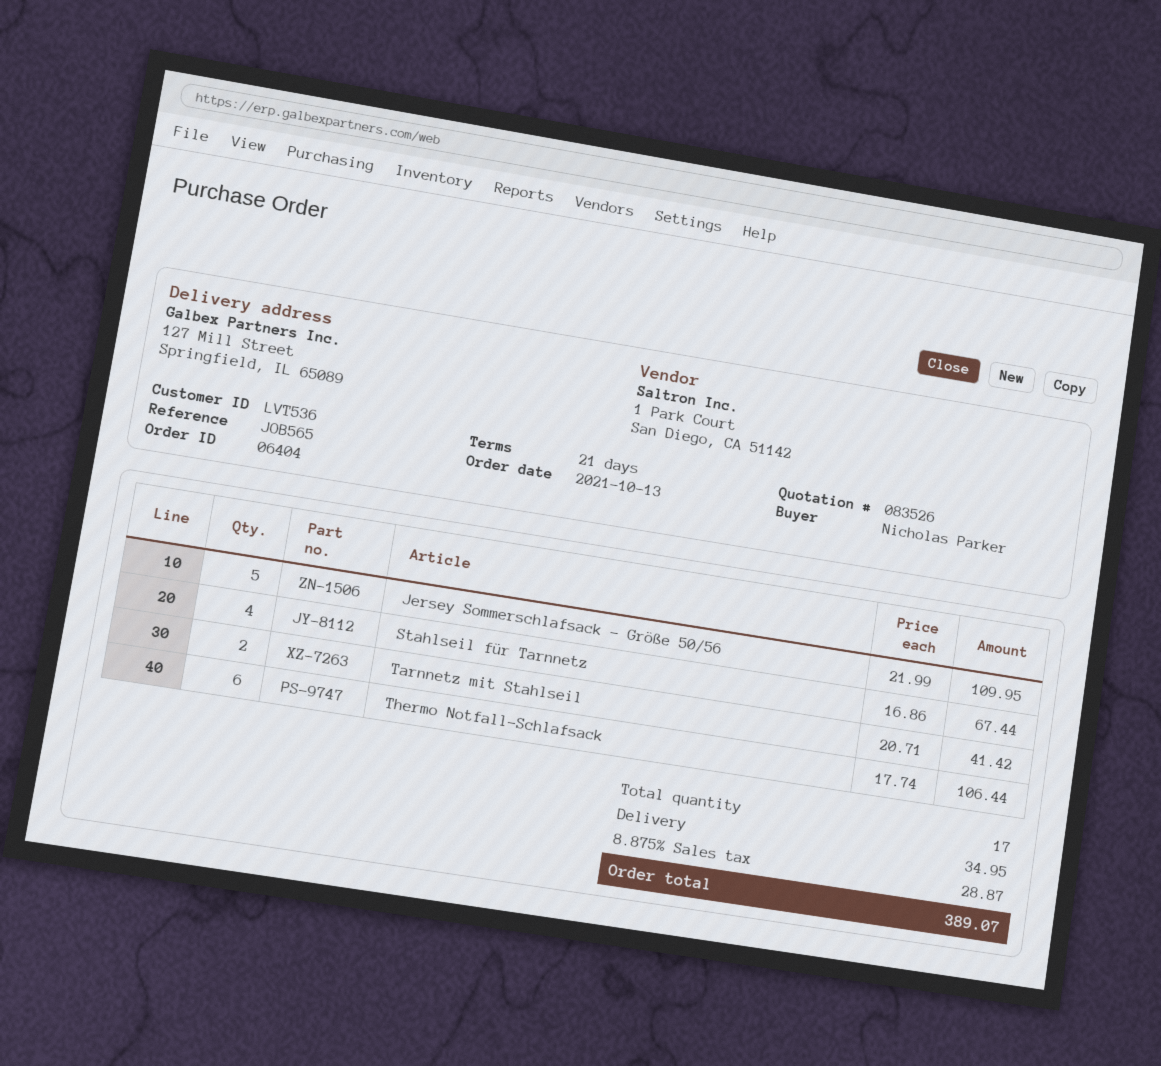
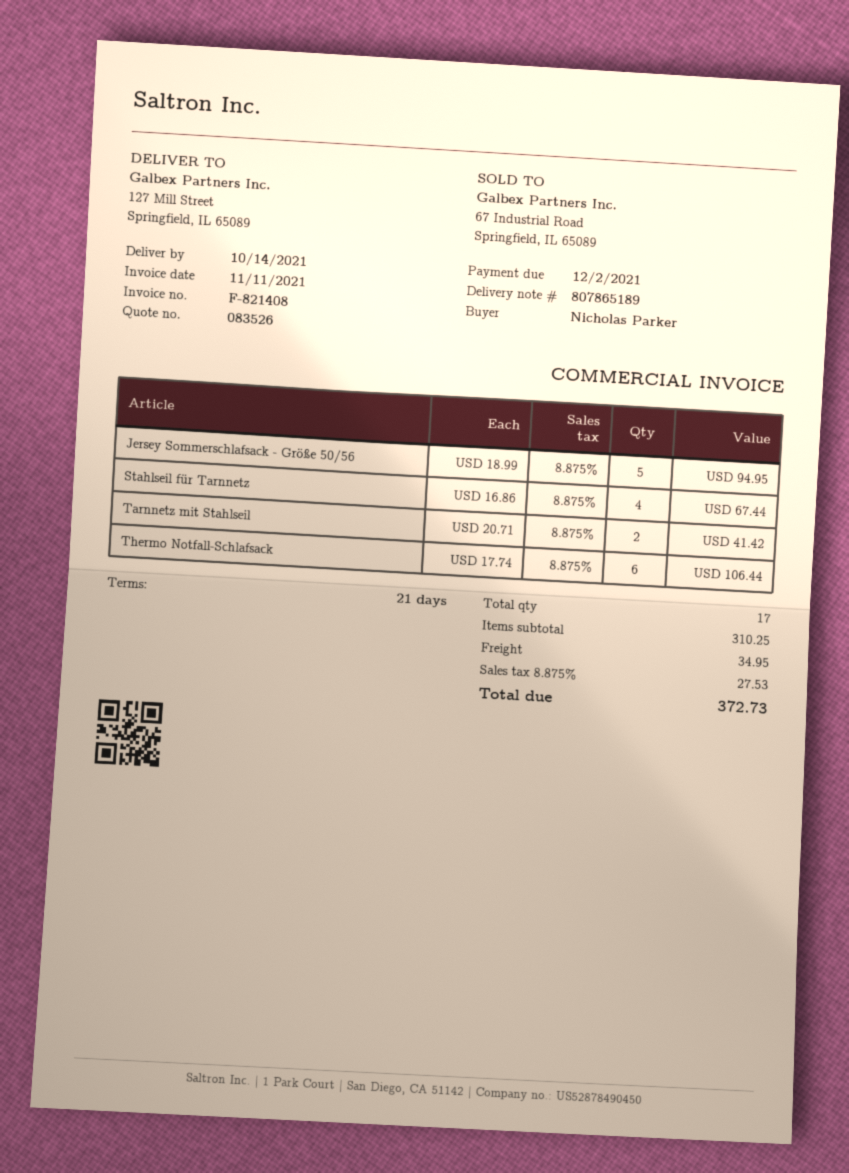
Jersey Sommerschlafsack - Größe 50/56: 5 x 21.99 = 109.95 -> 5 x 18.99 = 94.95
tax: 8.875% = 28.87 -> 8.875% = 27.53
total: 389.07 -> 372.73

